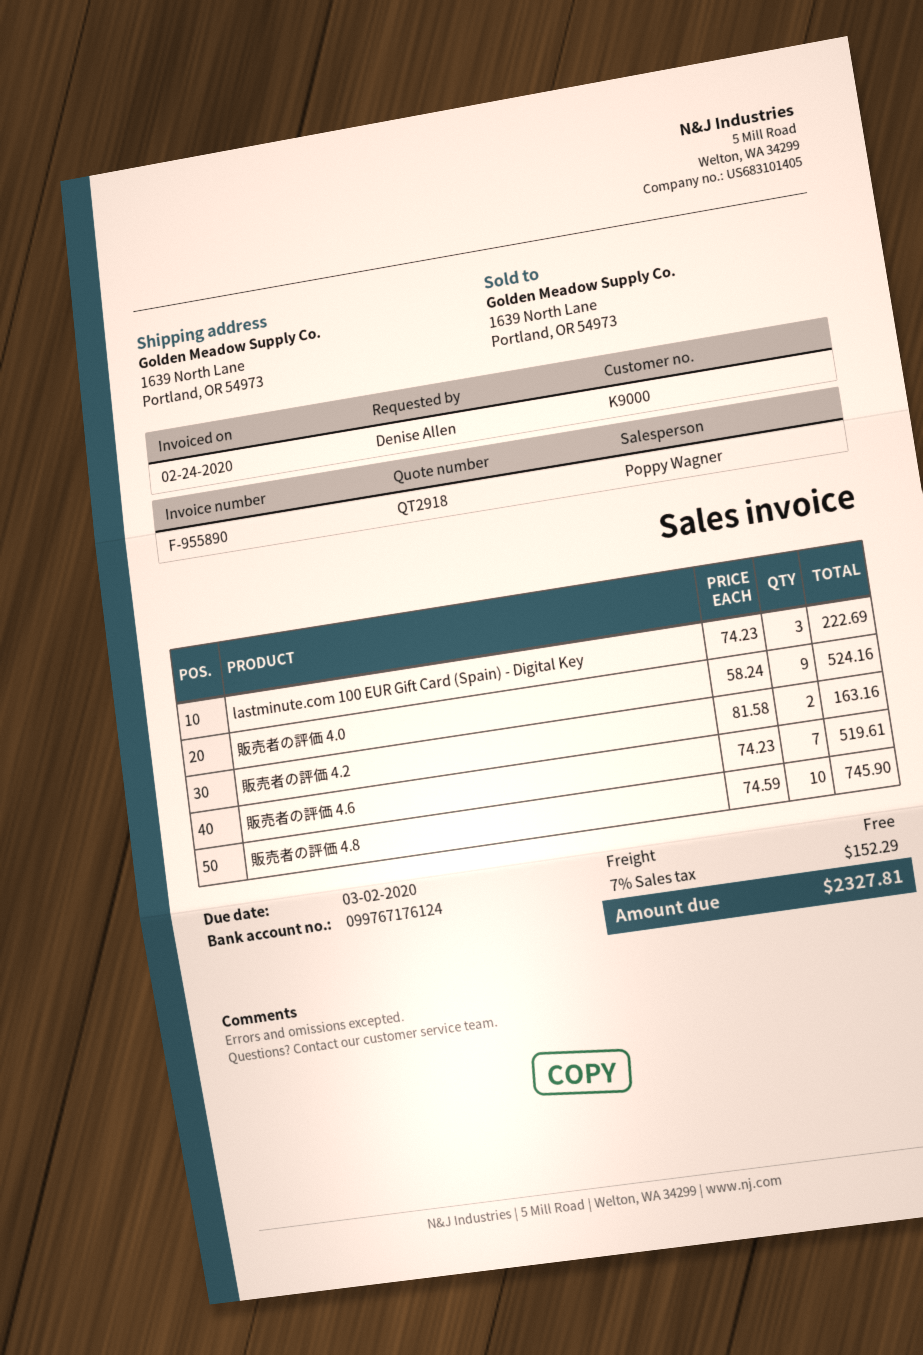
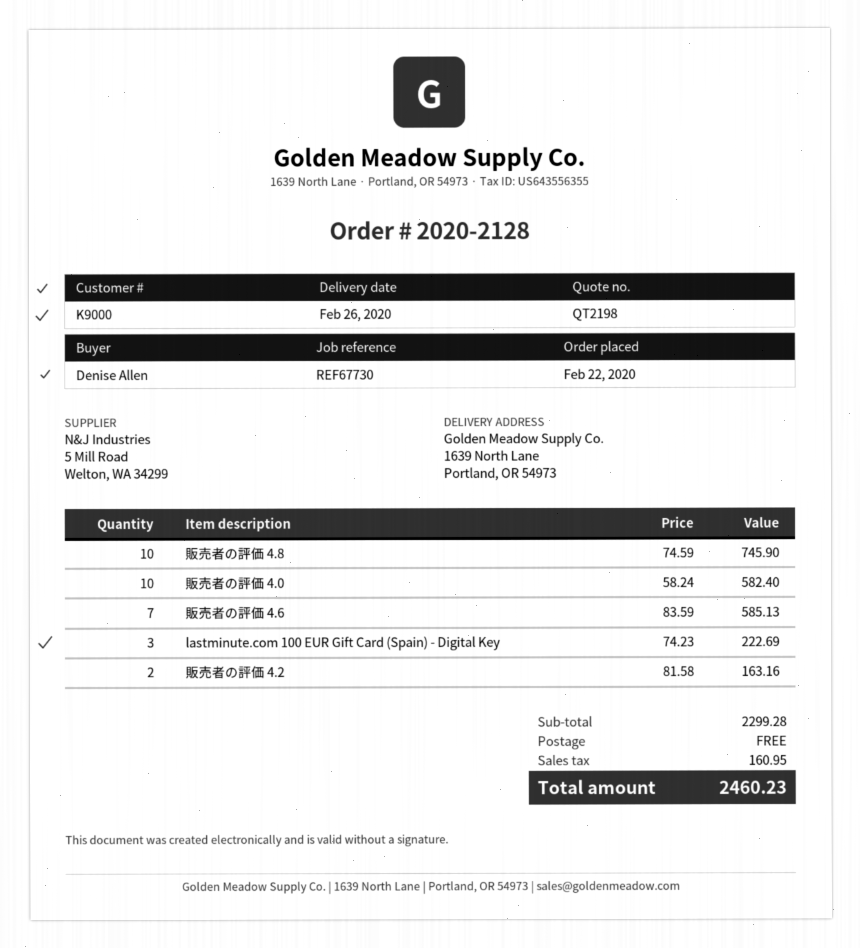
quote number: QT2918 -> QT2198
販売者の評価 4.0: 9 x 58.24 = 524.16 -> 10 x 58.24 = 582.40
販売者の評価 4.6: 7 x 74.23 = 519.61 -> 7 x 83.59 = 585.13
tax: 152.29 -> 160.95
total: 2327.81 -> 2460.23

